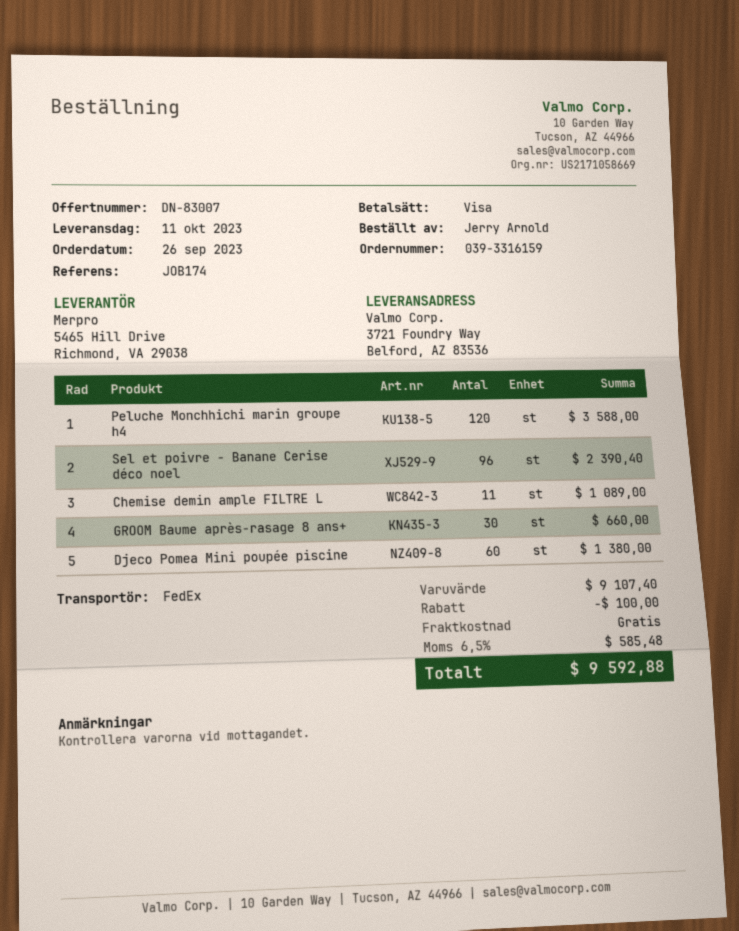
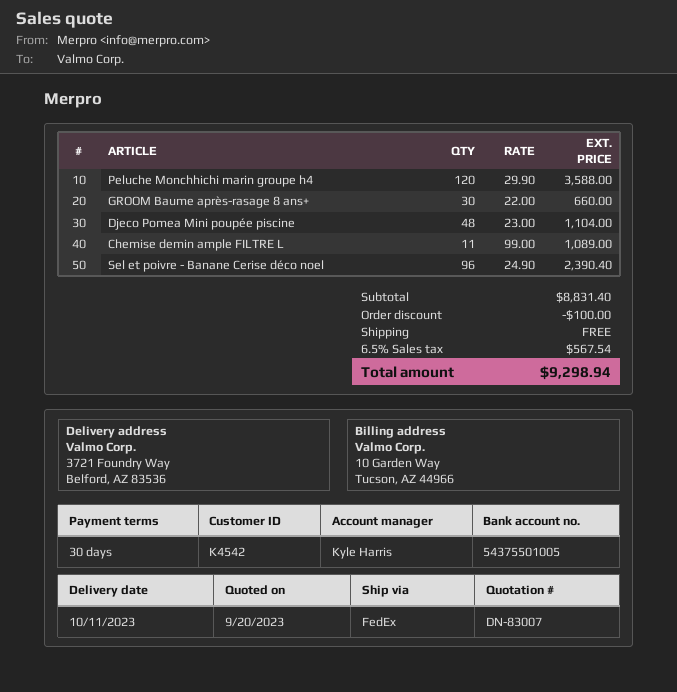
Djeco Pomea Mini poupée piscine: 60 for 1380.00 -> 48 for 1104.00
subtotal: 9107.40 -> 8831.40
tax: 6.5% = 585.48 -> 6.5% = 567.54
total: 9592.88 -> 9298.94

